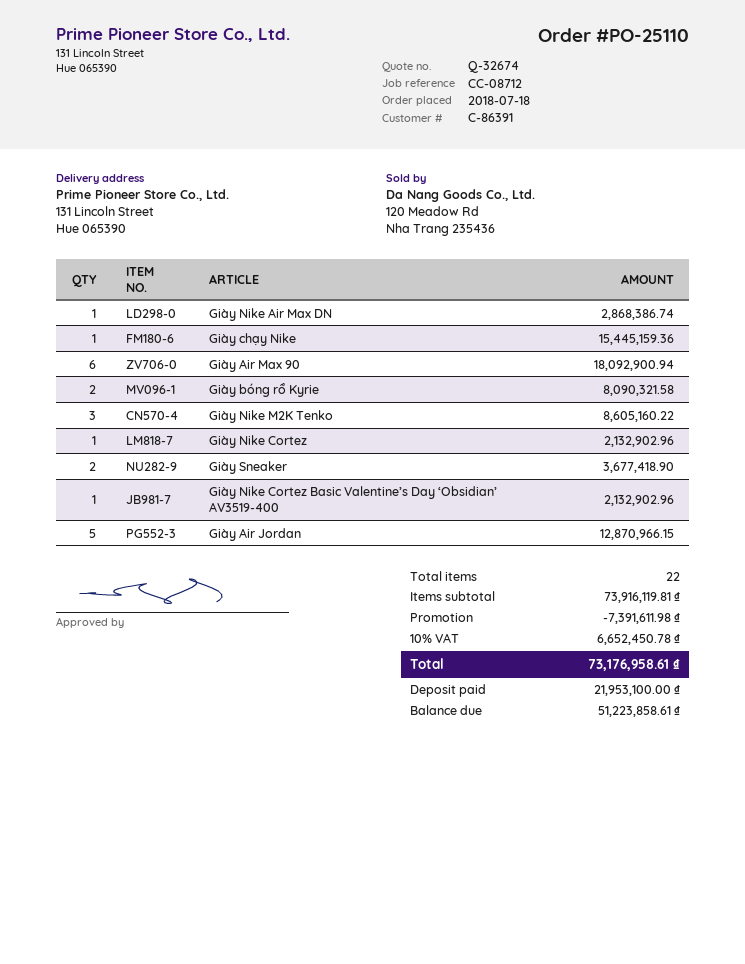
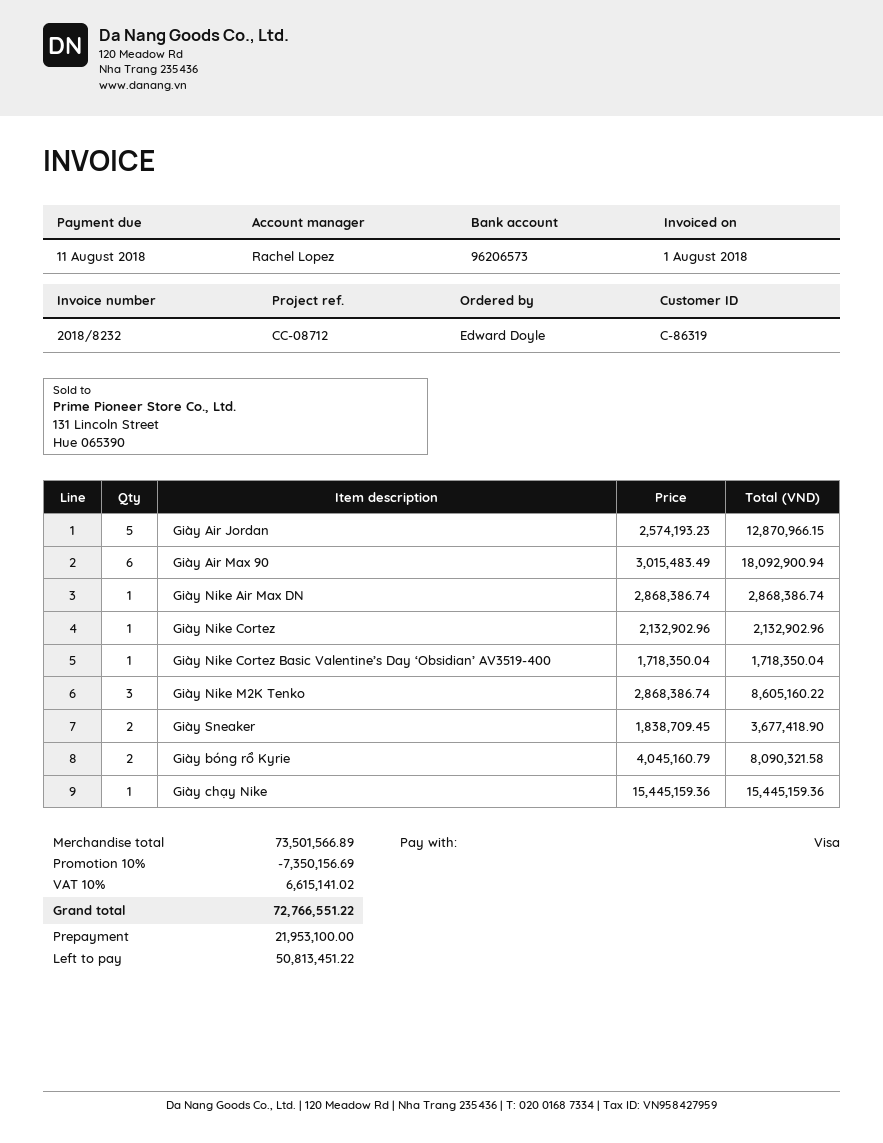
customer number: C-86391 -> C-86319
Giày Nike Cortez Basic Valentine’s Day ‘Obsidian’ AV3519-400: 1 for 2132902.96 -> 1 for 1718350.04
subtotal: 73916119.81 -> 73501566.89
discount: 7391611.98 -> 7350156.69
tax: 10% = 6652450.78 -> 10% = 6615141.02
total: 73176958.61 -> 72766551.22
balance: 51223858.61 -> 50813451.22

